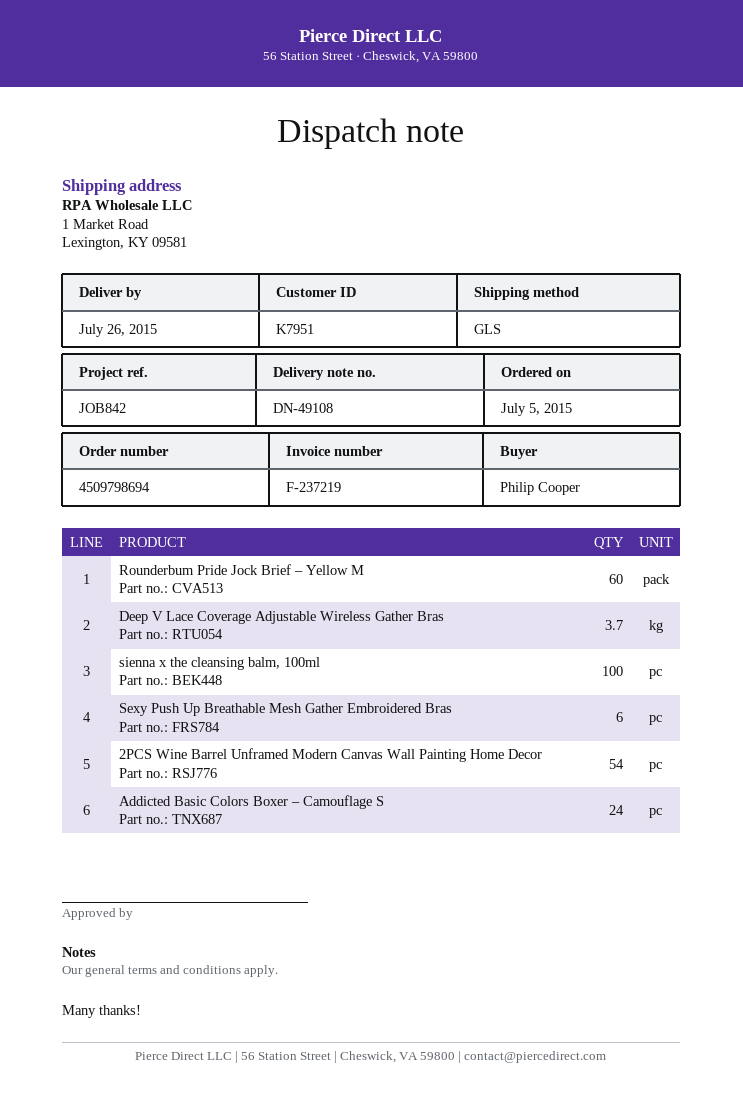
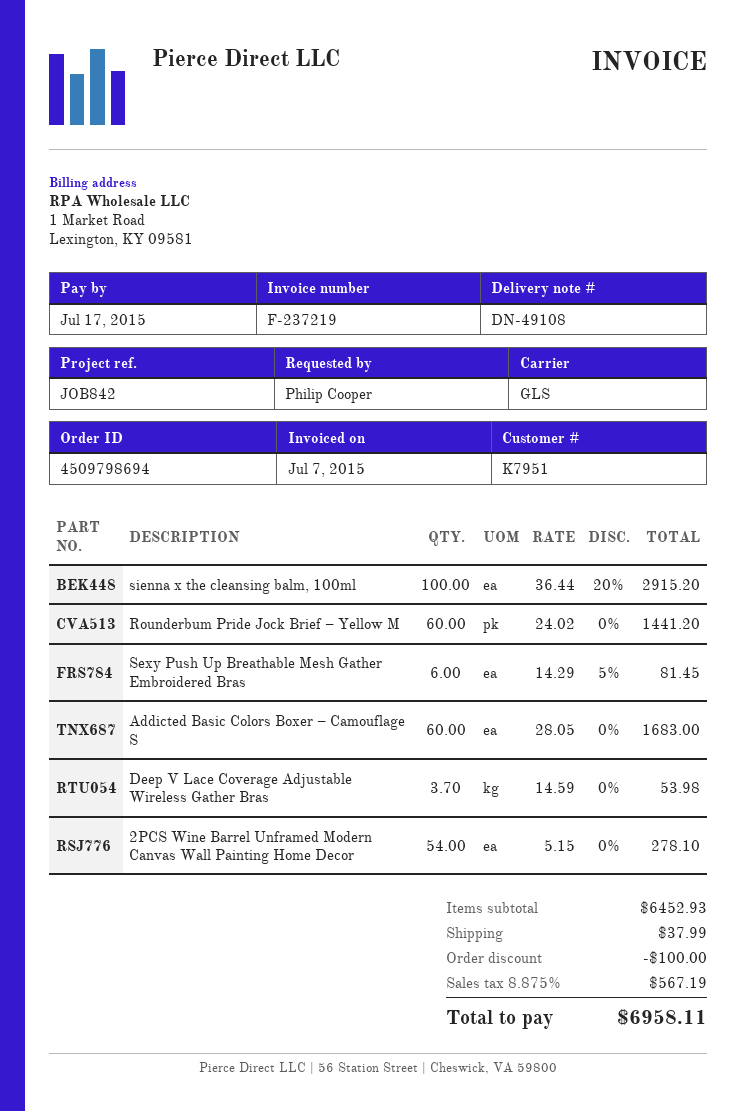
Addicted Basic Colors Boxer – Camouflage S: 24 -> 60

